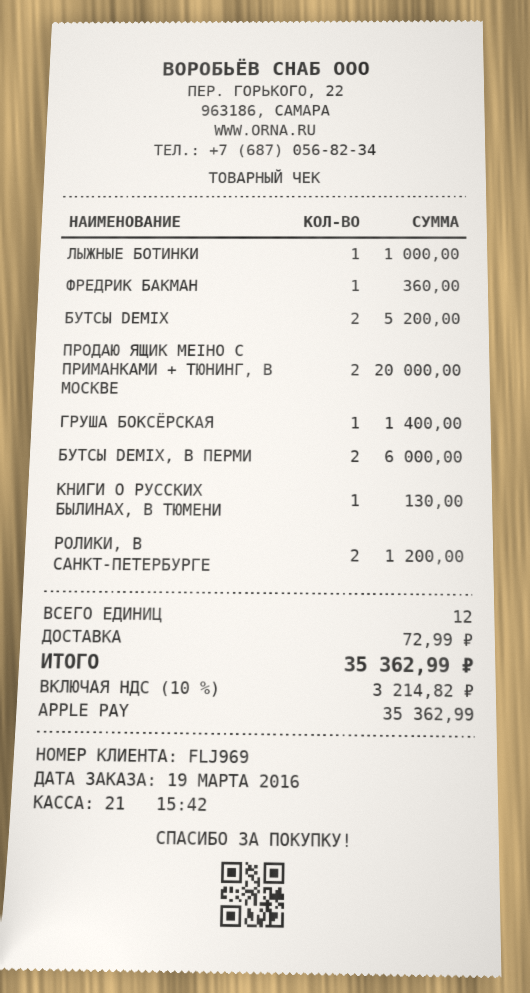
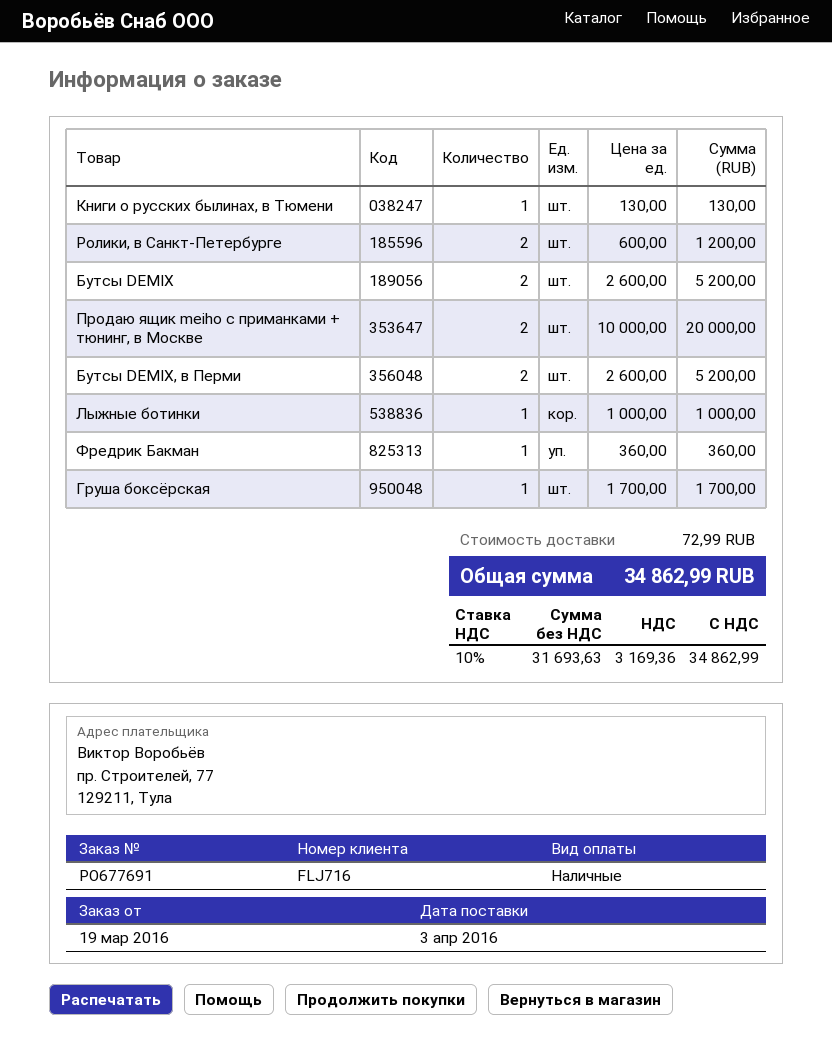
customer number: FLJ969 -> FLJ716
payment method: Apple Pay -> cash
ГРУША БОКСЁРСКАЯ: 1 for 1400.00 -> 1 for 1700.00
БУТСЫ DEMIX, В ПЕРМИ: 2 for 6000.00 -> 2 for 5200.00
tax: 10% = 3214.82 -> 10% = 3169.36
total: 35362.99 -> 34862.99

